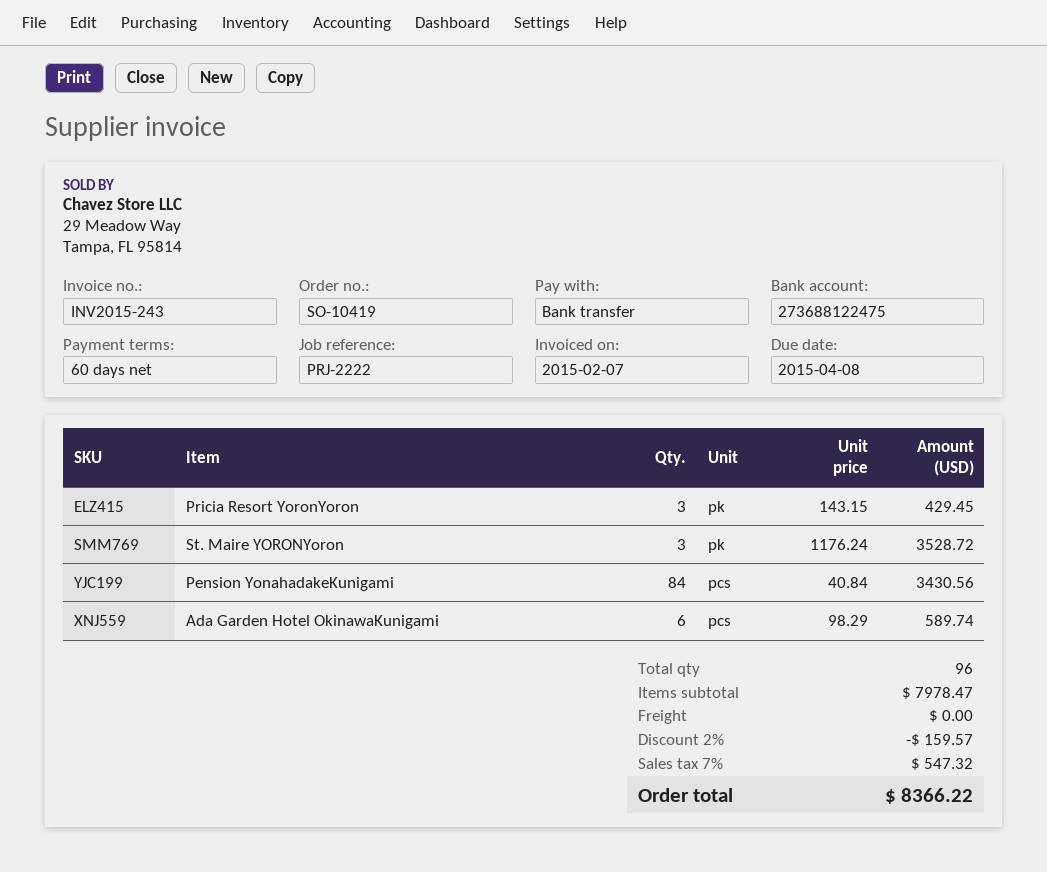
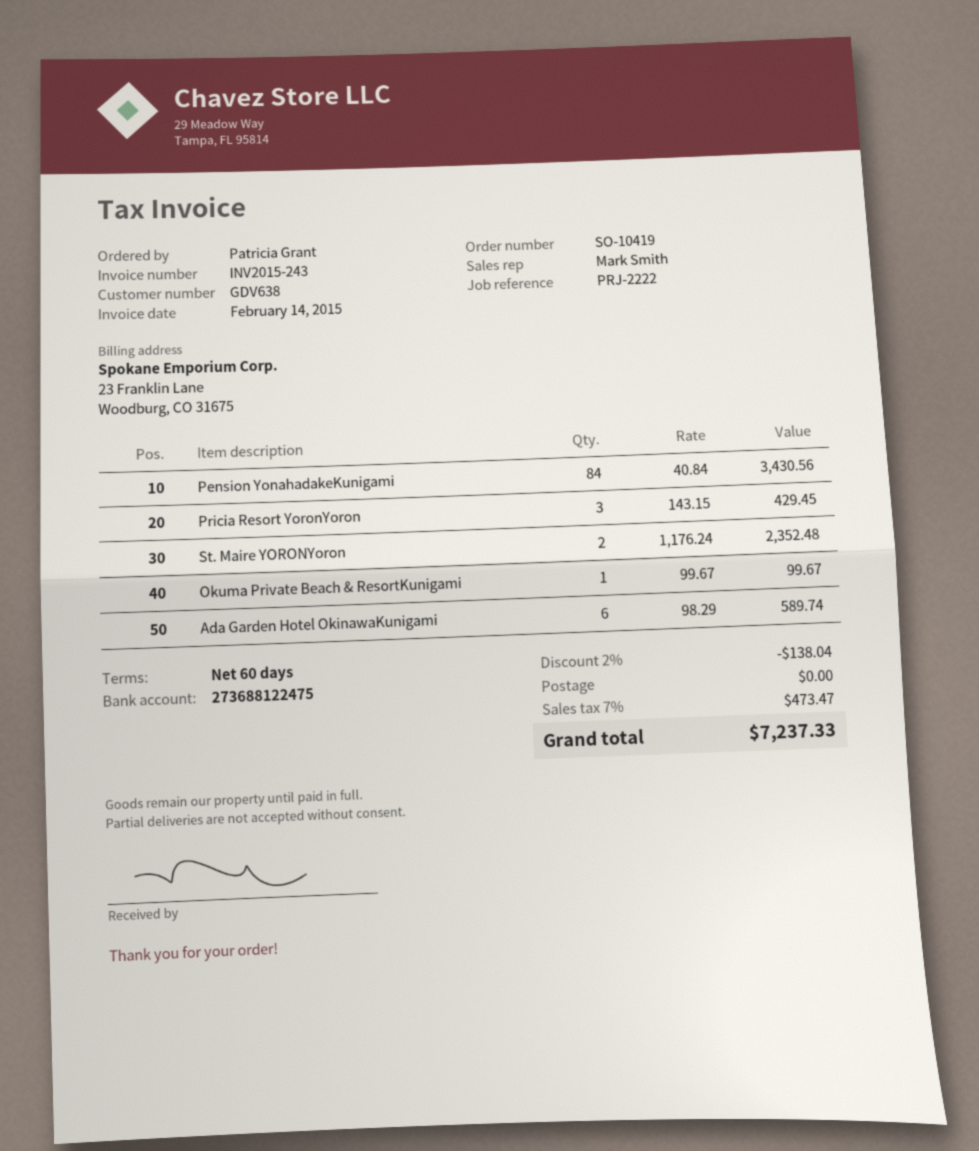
invoice date: 2015-02-07 -> 2015-02-14
St. Maire YORONYoron: 3 x 1176.24 = 3528.72 -> 2 x 1176.24 = 2352.48
Okuma Private Beach & ResortKunigami: none -> 1 x 99.67 = 99.67
discount: 2% = 159.57 -> 2% = 138.04
tax: 7% = 547.32 -> 7% = 473.47
total: 8366.22 -> 7237.33

